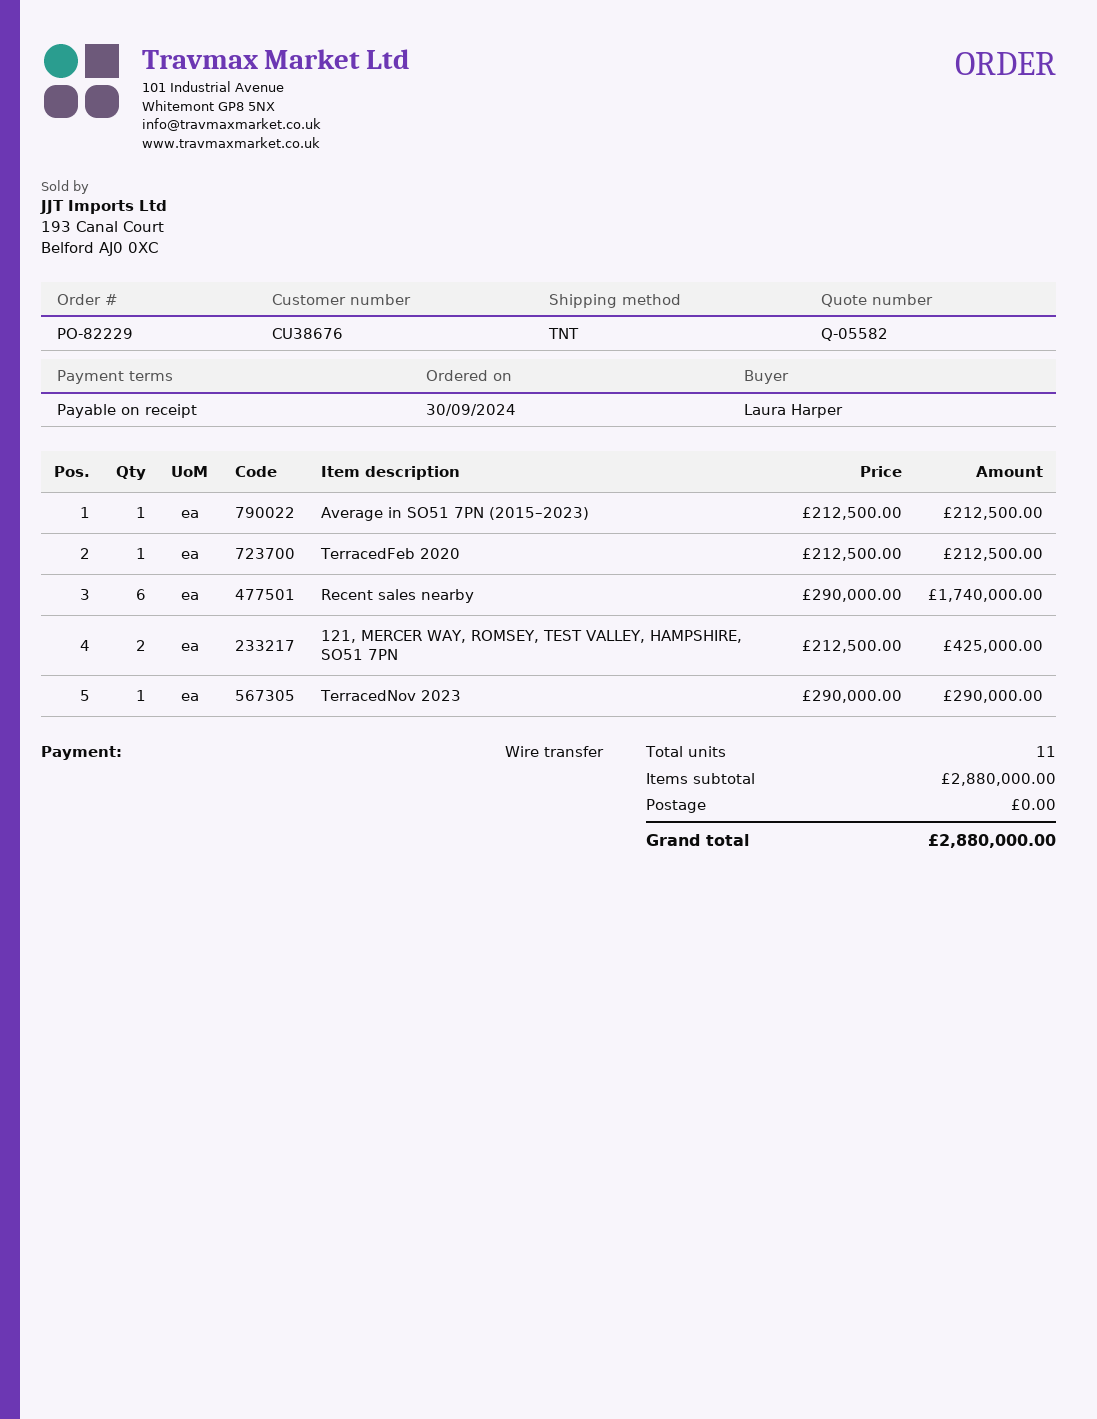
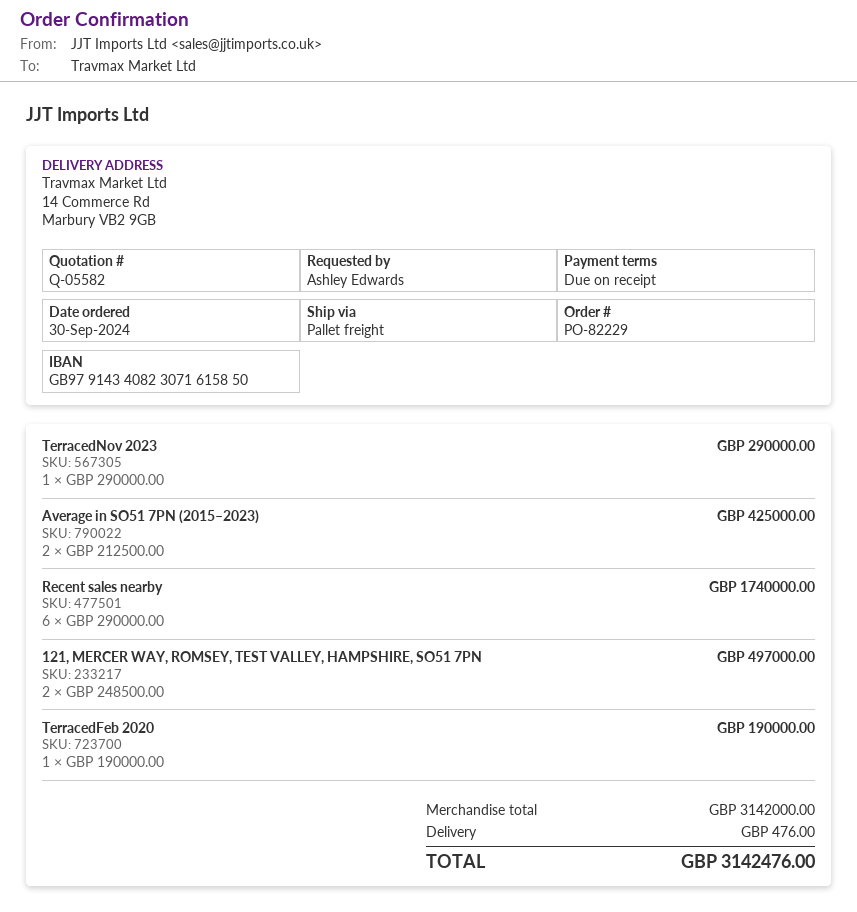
ordered by: Laura Harper -> Ashley Edwards
shipping method: TNT -> pallet freight
Average in SO51 7PN (2015–2023): 1 x 212500.00 = 212500.00 -> 2 x 212500.00 = 425000.00
TerracedFeb 2020: 1 x 212500.00 = 212500.00 -> 1 x 190000.00 = 190000.00
121, MERCER WAY, ROMSEY, TEST VALLEY, HAMPSHIRE, SO51 7PN: 2 x 212500.00 = 425000.00 -> 2 x 248500.00 = 497000.00
subtotal: 2880000.00 -> 3142000.00
shipping: 0.00 -> 476.00
total: 2880000.00 -> 3142476.00

